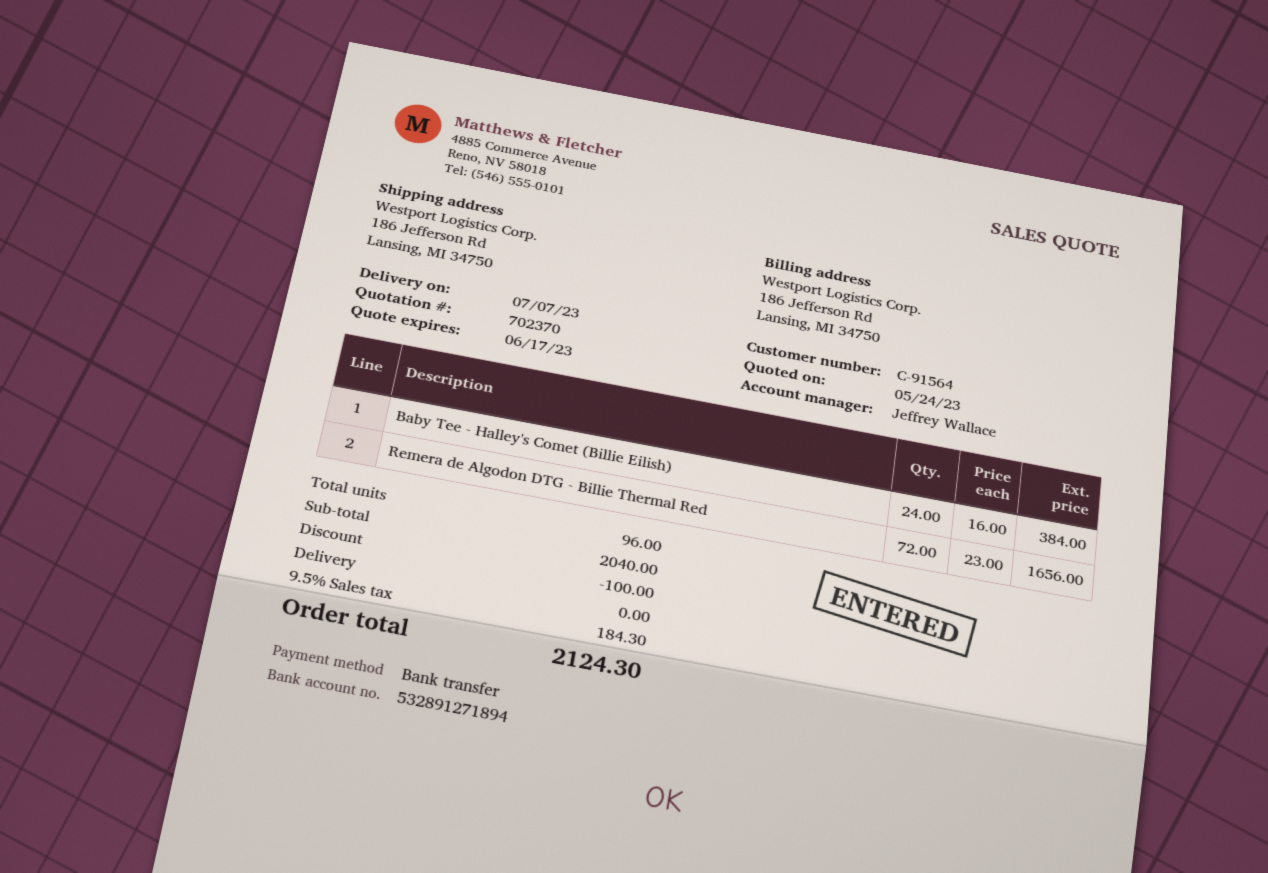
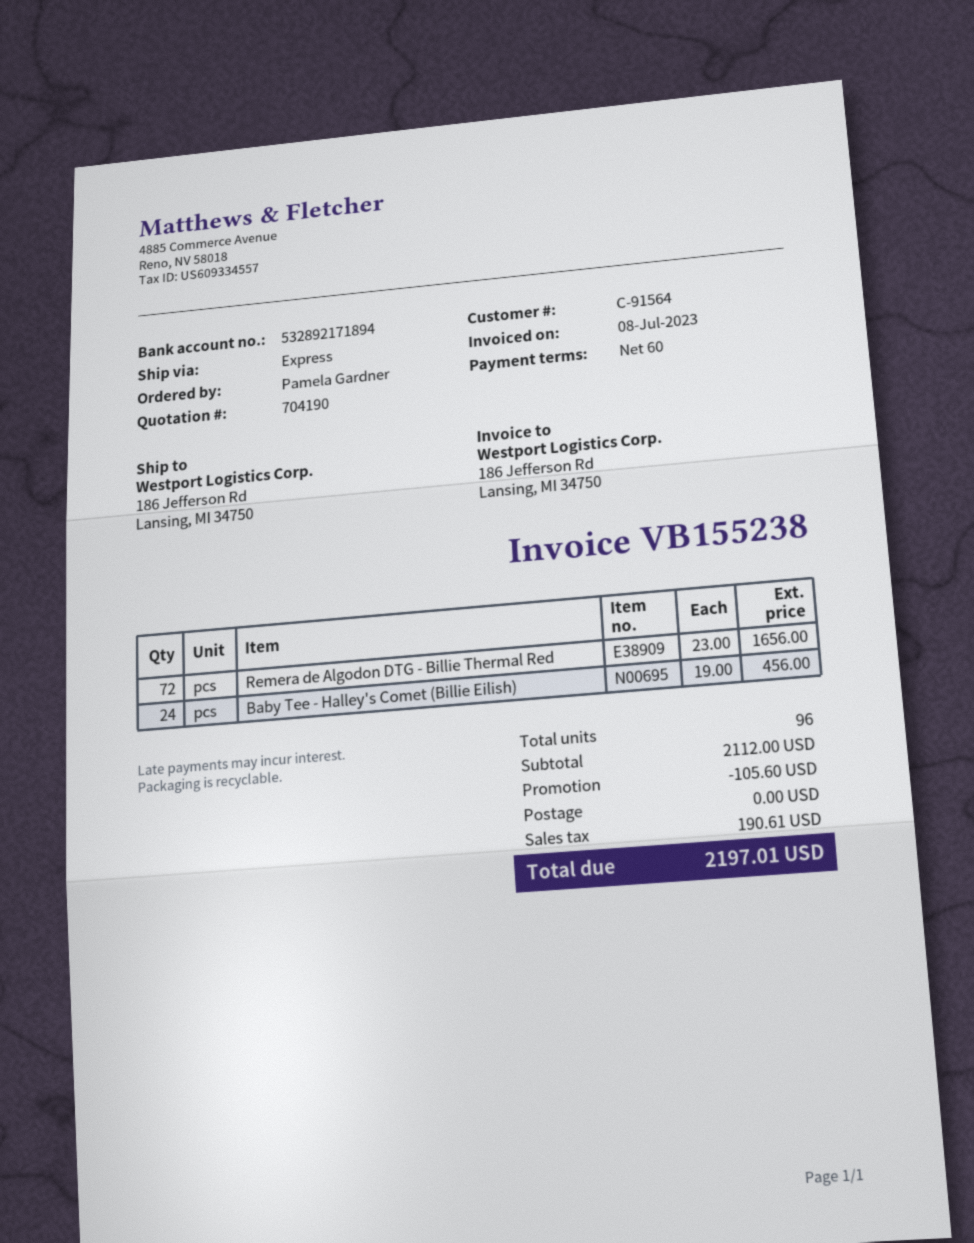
quote number: 702370 -> 704190
bank account: 532891271894 -> 532892171894
Baby Tee - Halley's Comet (Billie Eilish): 24 x 16.00 = 384.00 -> 24 x 19.00 = 456.00
subtotal: 2040.00 -> 2112.00
discount: 100.00 -> 105.60
tax: 184.30 -> 190.61
total: 2124.30 -> 2197.01

